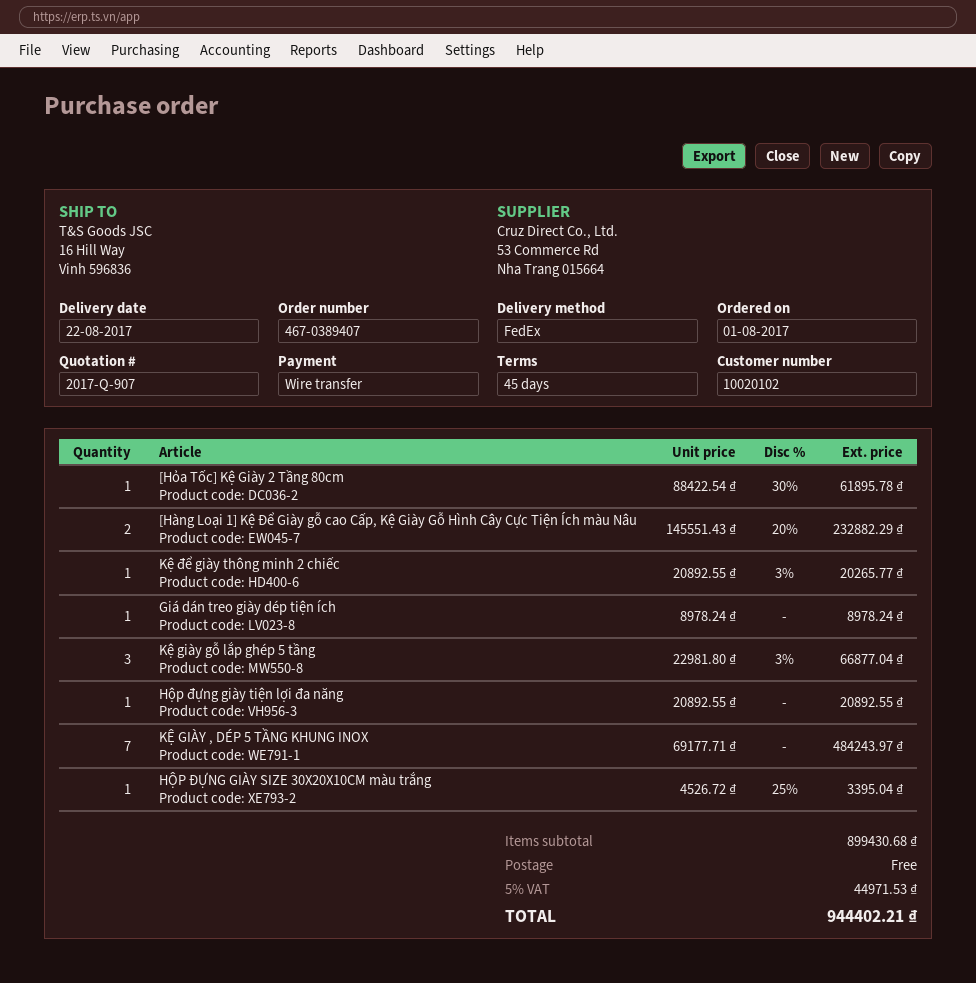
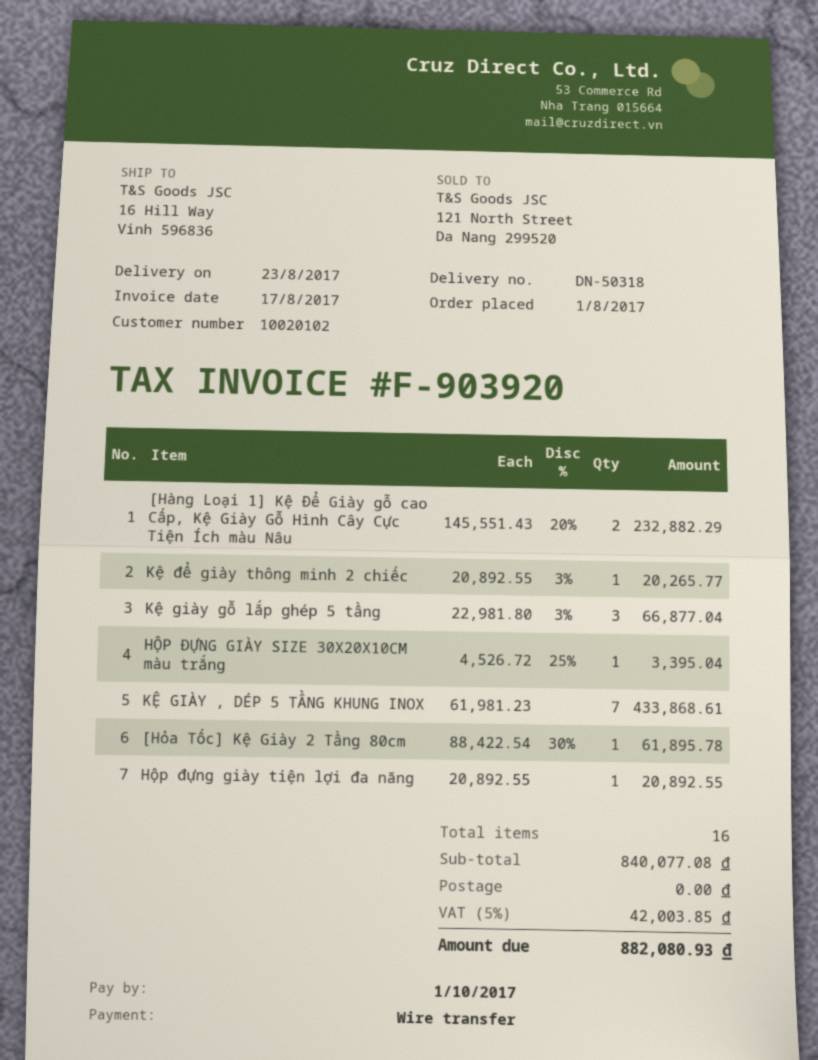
delivery date: 2017-08-22 -> 2017-08-23
Giá dán treo giày dép tiện ích: 1 x 8978.24 = 8978.24 -> none
KỆ GIÀY , DÉP 5 TẦNG KHUNG INOX: 7 x 69177.71 = 484243.97 -> 7 x 61981.23 = 433868.61
subtotal: 899430.68 -> 840077.08
tax: 5% = 44971.53 -> 5% = 42003.85
total: 944402.21 -> 882080.93

